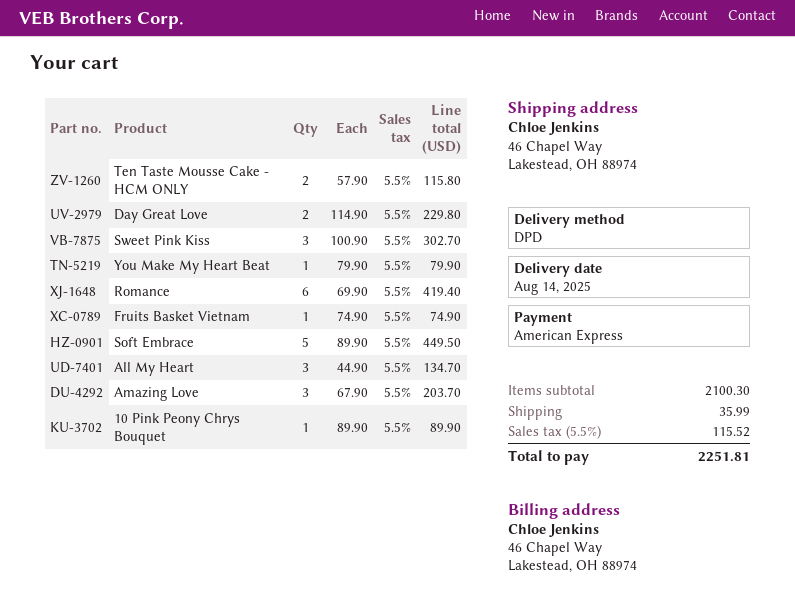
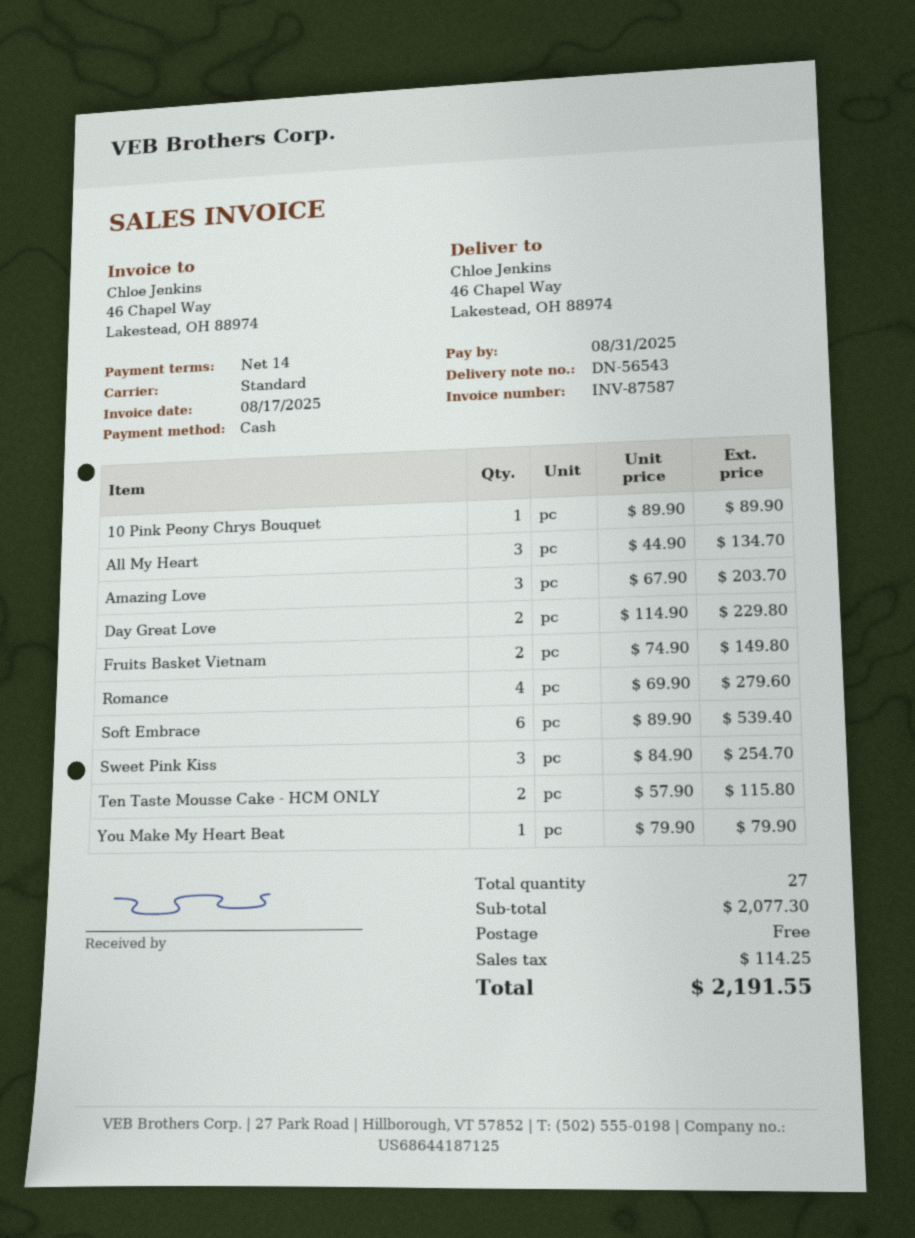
payment method: American Express -> cash
shipping method: DPD -> standard
Sweet Pink Kiss: 3 x 100.90 = 302.70 -> 3 x 84.90 = 254.70
Romance: 6 x 69.90 = 419.40 -> 4 x 69.90 = 279.60
Fruits Basket Vietnam: 1 x 74.90 = 74.90 -> 2 x 74.90 = 149.80
Soft Embrace: 5 x 89.90 = 449.50 -> 6 x 89.90 = 539.40
subtotal: 2100.30 -> 2077.30
shipping: 35.99 -> 0.00
tax: 115.52 -> 114.25
total: 2251.81 -> 2191.55

